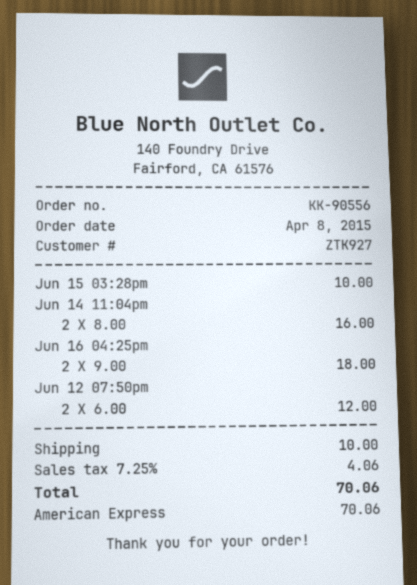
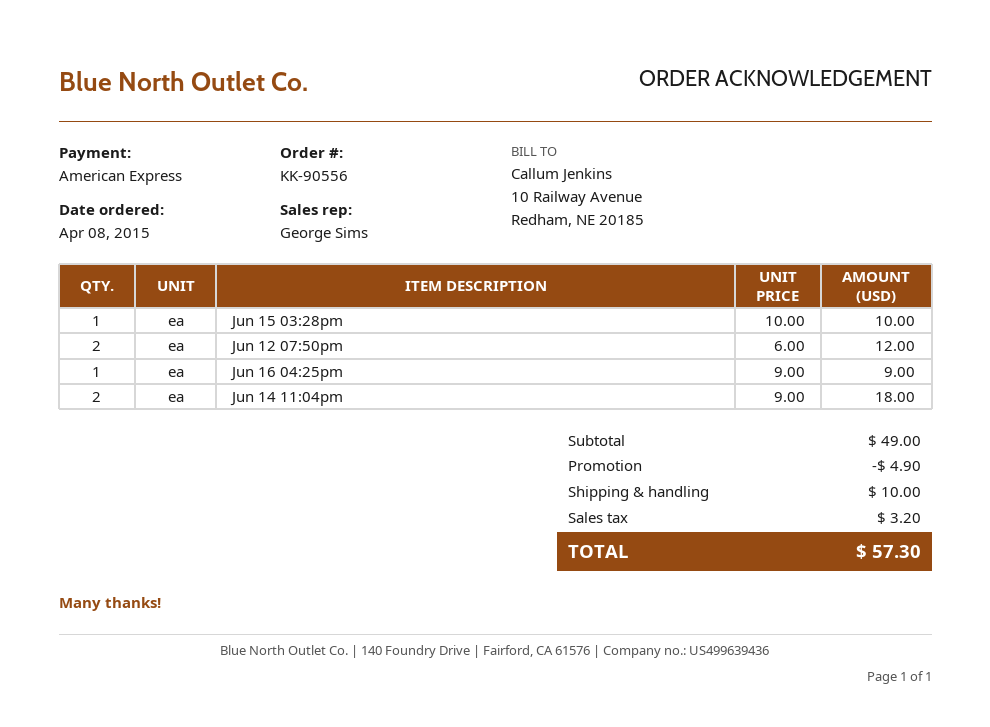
Jun 14 11:04pm: 2 x 8.00 = 16.00 -> 2 x 9.00 = 18.00
Jun 16 04:25pm: 2 x 9.00 = 18.00 -> 1 x 9.00 = 9.00
discount: none -> 4.90
tax: 4.06 -> 3.20
total: 70.06 -> 57.30

